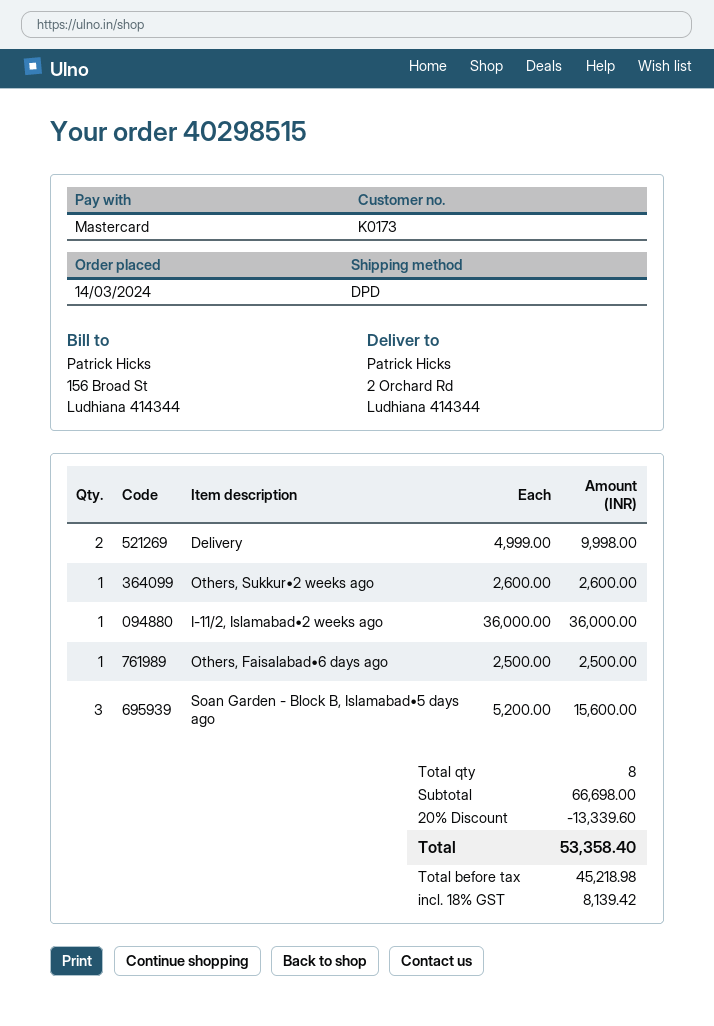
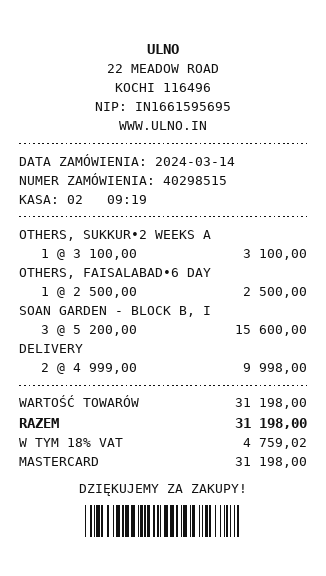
Others, Sukkur•2 weeks ago: 1 x 2600.00 = 2600.00 -> 1 x 3100.00 = 3100.00
I-11/2, Islamabad•2 weeks ago: 1 x 36000.00 = 36000.00 -> none
subtotal: 66698.00 -> 31198.00
discount: 20% = 13339.60 -> none
tax: 18% = 8139.42 -> 18% = 4759.02
total: 53358.40 -> 31198.00

